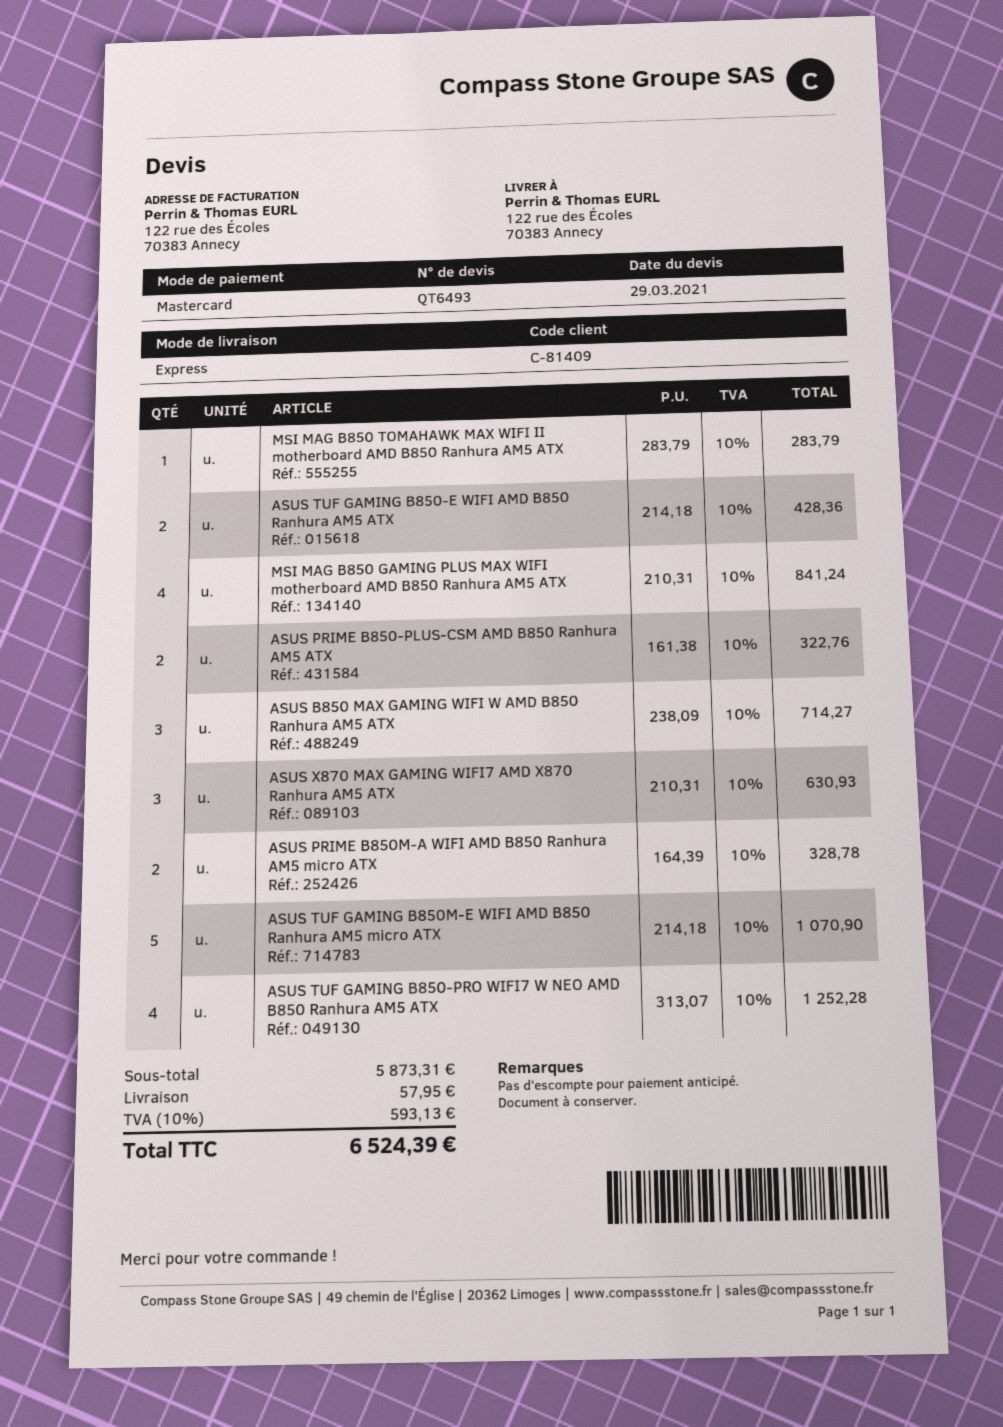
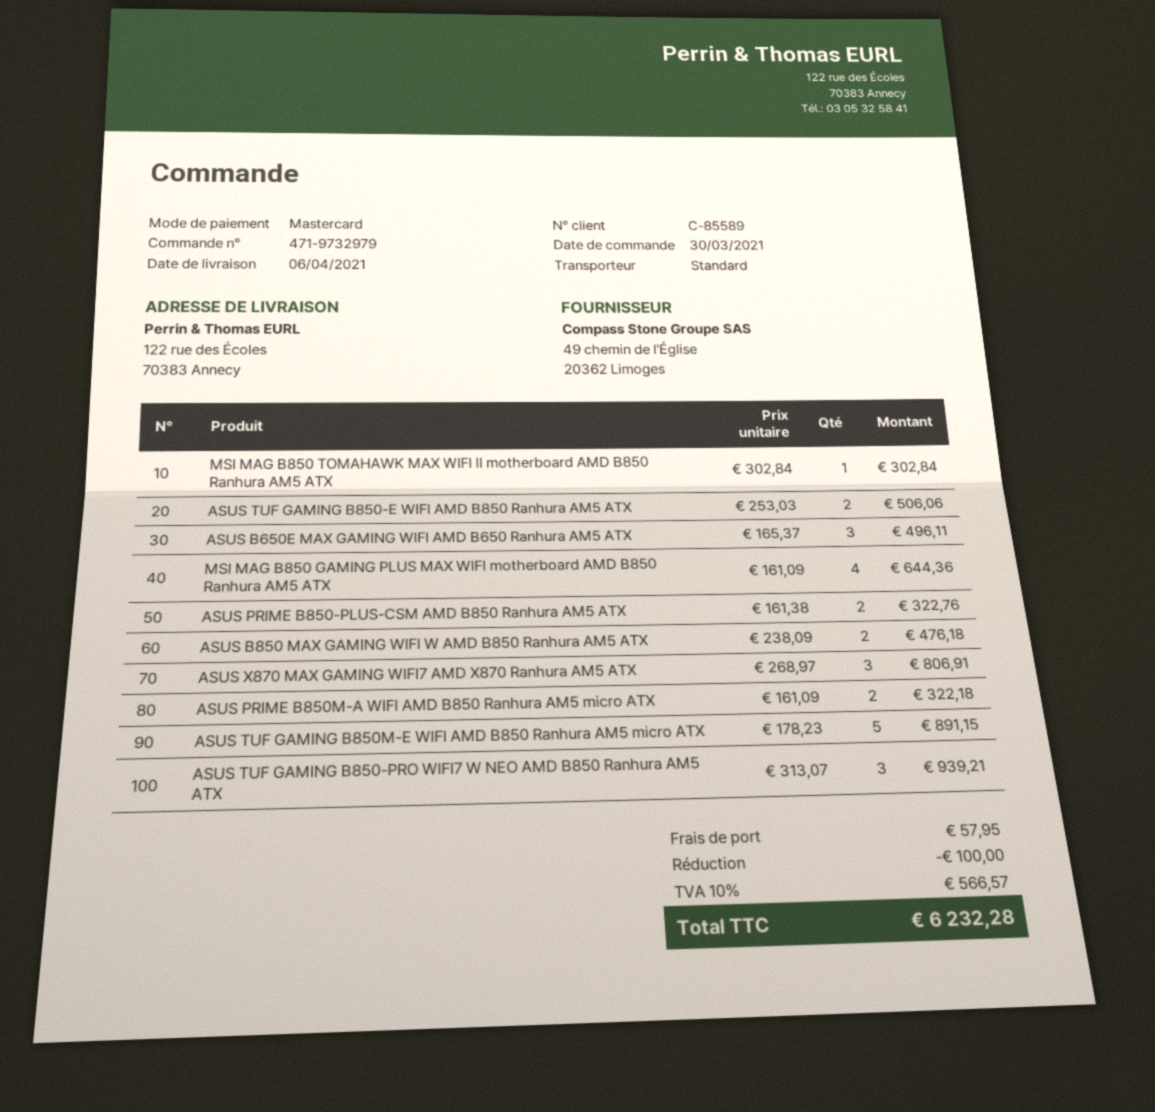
customer number: C-81409 -> C-85589
shipping method: express -> standard
MSI MAG B850 TOMAHAWK MAX WIFI II motherboard AMD B850 Ranhura AM5 ATX: 1 x 283.79 = 283.79 -> 1 x 302.84 = 302.84
ASUS TUF GAMING B850-E WIFI AMD B850 Ranhura AM5 ATX: 2 x 214.18 = 428.36 -> 2 x 253.03 = 506.06
MSI MAG B850 GAMING PLUS MAX WIFI motherboard AMD B850 Ranhura AM5 ATX: 4 x 210.31 = 841.24 -> 4 x 161.09 = 644.36
ASUS B850 MAX GAMING WIFI W AMD B850 Ranhura AM5 ATX: 3 x 238.09 = 714.27 -> 2 x 238.09 = 476.18
ASUS X870 MAX GAMING WIFI7 AMD X870 Ranhura AM5 ATX: 3 x 210.31 = 630.93 -> 3 x 268.97 = 806.91
ASUS PRIME B850M-A WIFI AMD B850 Ranhura AM5 micro ATX: 2 x 164.39 = 328.78 -> 2 x 161.09 = 322.18
ASUS TUF GAMING B850M-E WIFI AMD B850 Ranhura AM5 micro ATX: 5 x 214.18 = 1070.90 -> 5 x 178.23 = 891.15
ASUS TUF GAMING B850-PRO WIFI7 W NEO AMD B850 Ranhura AM5 ATX: 4 x 313.07 = 1252.28 -> 3 x 313.07 = 939.21
ASUS B650E MAX GAMING WIFI AMD B650 Ranhura AM5 ATX: none -> 3 x 165.37 = 496.11
discount: none -> 100.00
tax: 10% = 593.13 -> 10% = 566.57
total: 6524.39 -> 6232.28

